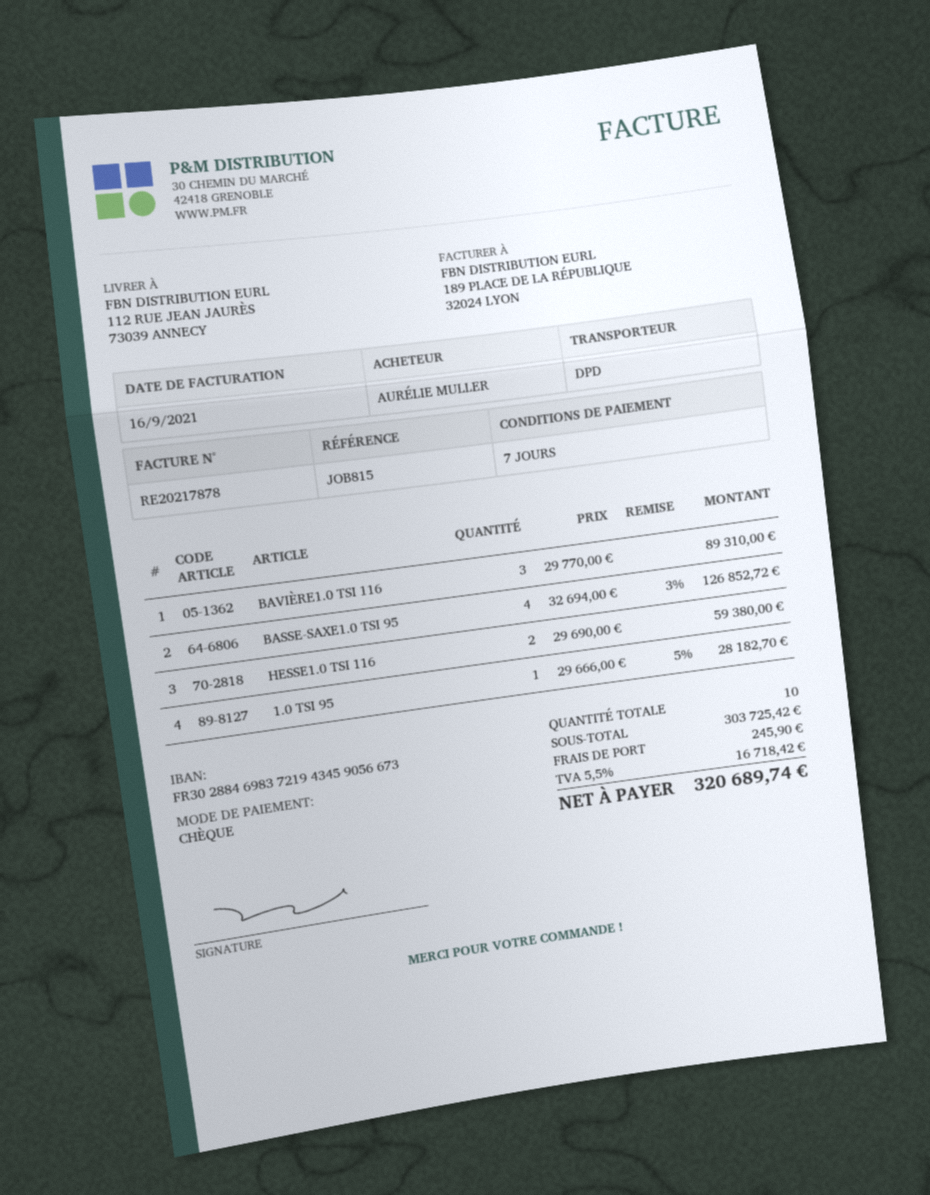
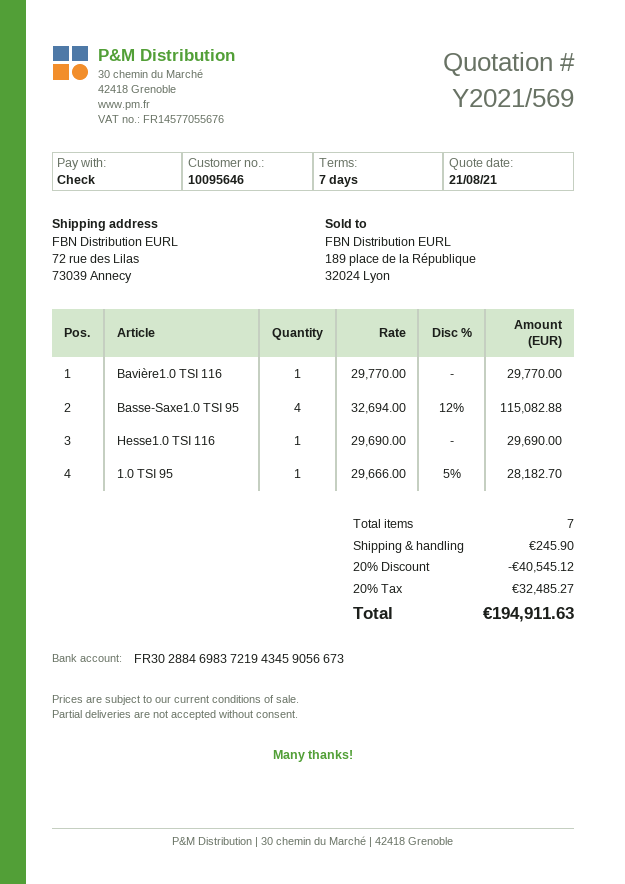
ship to: 112 RUE JEAN JAURÈS, 73039 ANNECY -> 72 rue des Lilas, 73039 Annecy
BAVIÈRE1.0 TSI 116: 3 x 29770.00 = 89310.00 -> 1 x 29770.00 = 29770.00
BASSE-SAXE1.0 TSI 95: 4 x 32694.00 - 3% = 126852.72 -> 4 x 32694.00 - 12% = 115082.88
HESSE1.0 TSI 116: 2 x 29690.00 = 59380.00 -> 1 x 29690.00 = 29690.00
total quantity: 10 -> 7
discount: none -> 20% = 40545.12
tax: 5.5% = 16718.42 -> 20% = 32485.27
total: 320689.74 -> 194911.63

